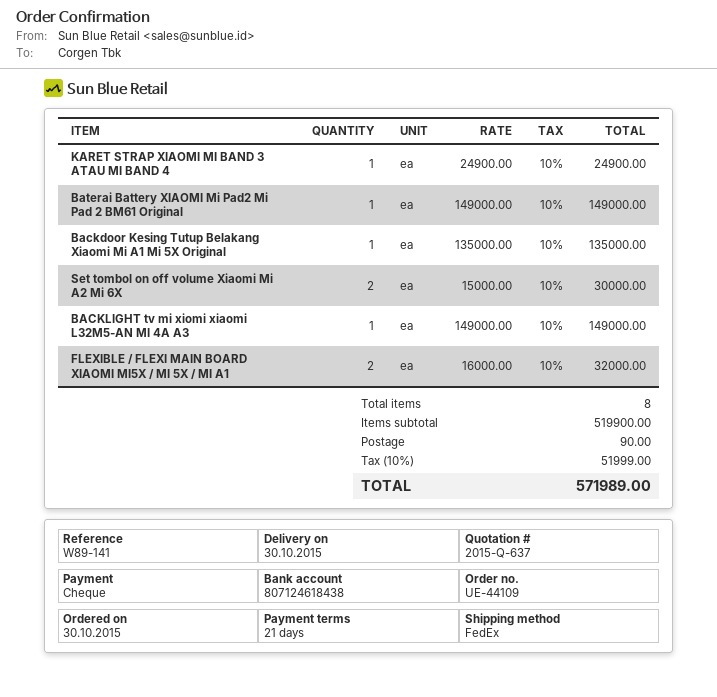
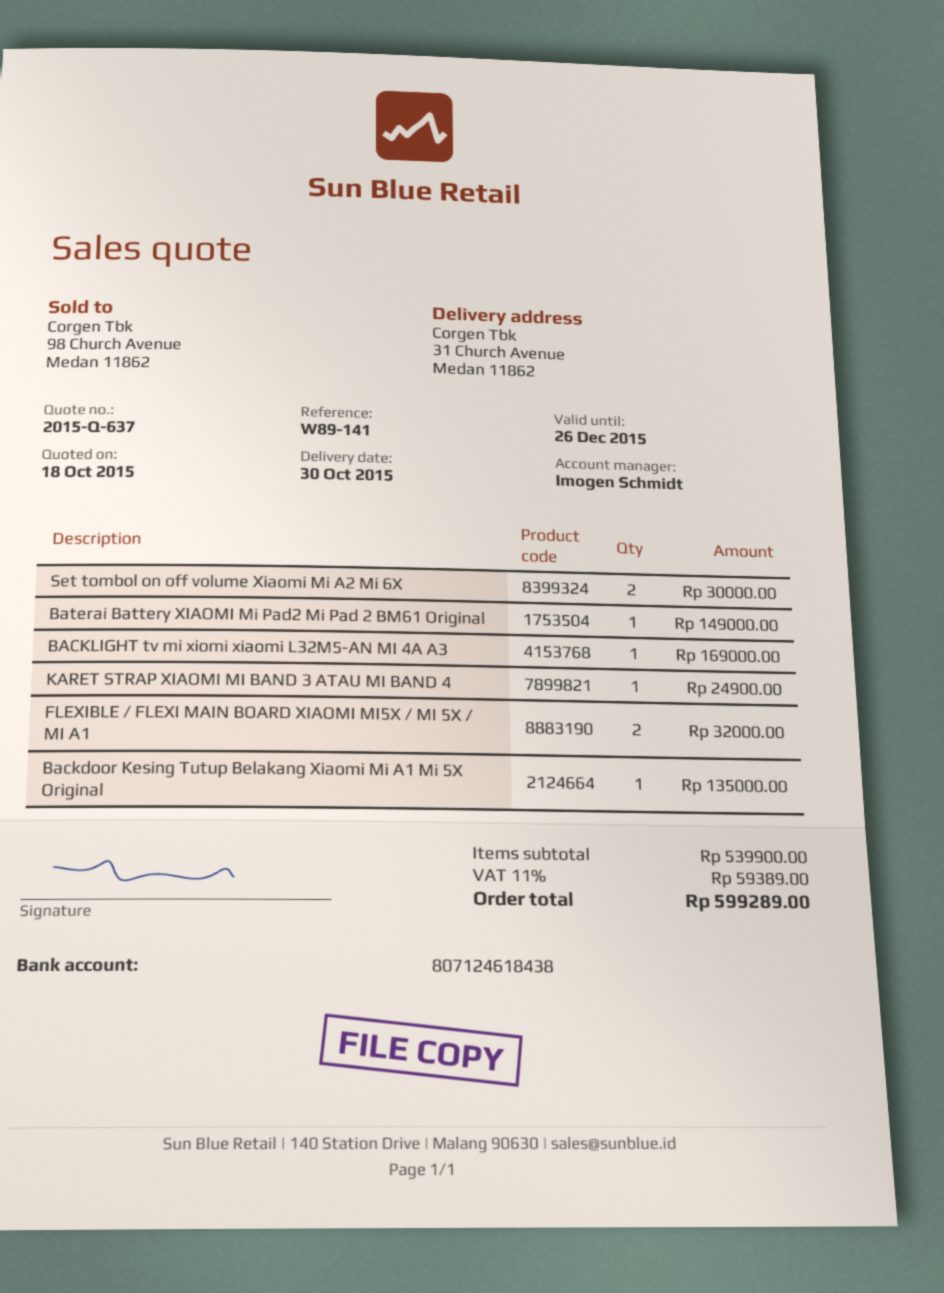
BACKLIGHT tv mi xiomi xiaomi L32M5-AN MI 4A A3: 1 for 149000.00 -> 1 for 169000.00
subtotal: 519900.00 -> 539900.00
shipping: 90.00 -> none
tax: 10% = 51999.00 -> 11% = 59389.00
total: 571989.00 -> 599289.00

